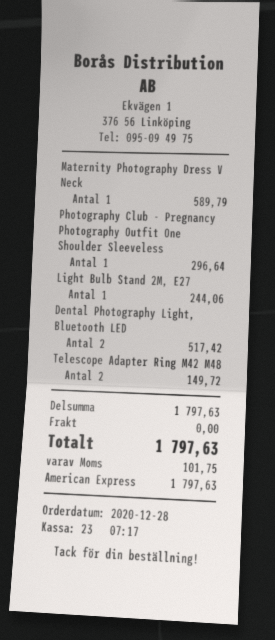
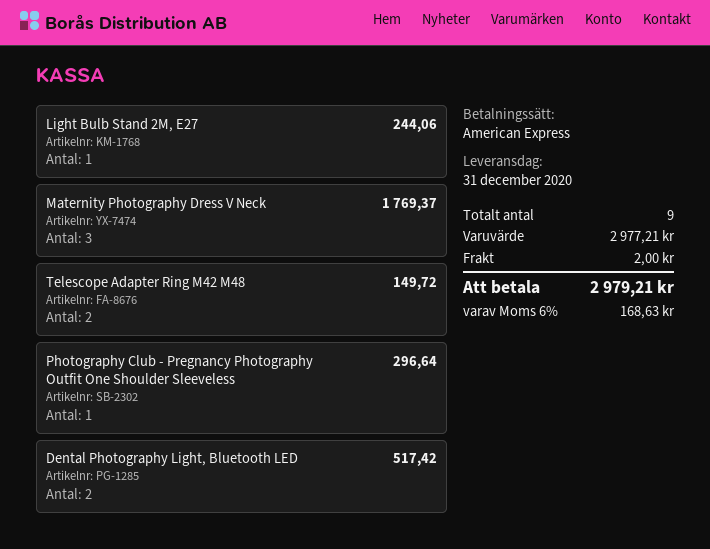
Maternity Photography Dress V Neck: 1 for 589.79 -> 3 for 1769.37
subtotal: 1797.63 -> 2977.21
shipping: 0.00 -> 2.00
tax: 101.75 -> 168.63
total: 1797.63 -> 2979.21

